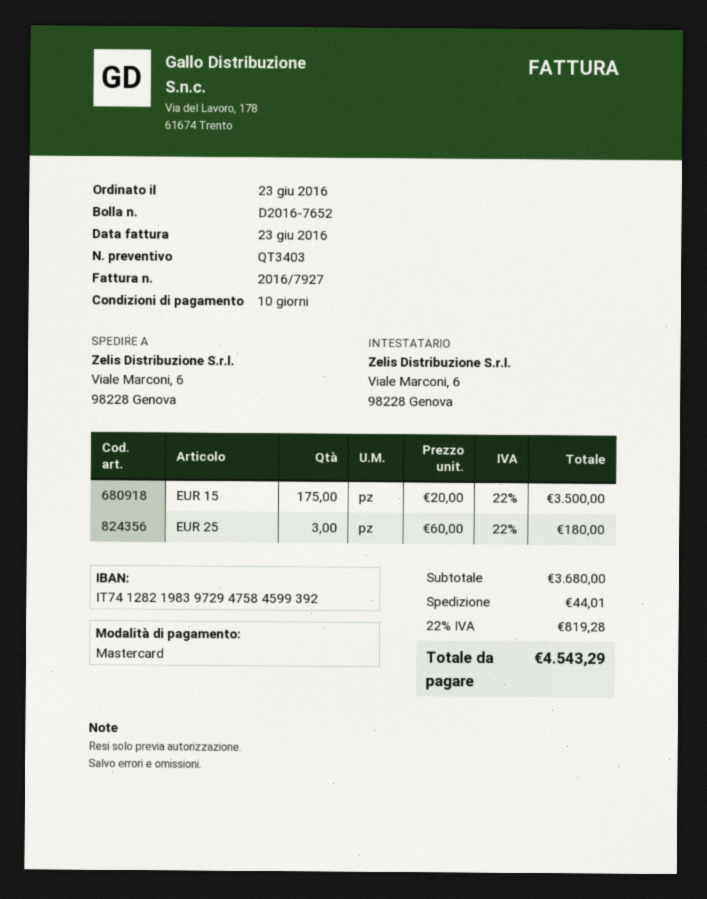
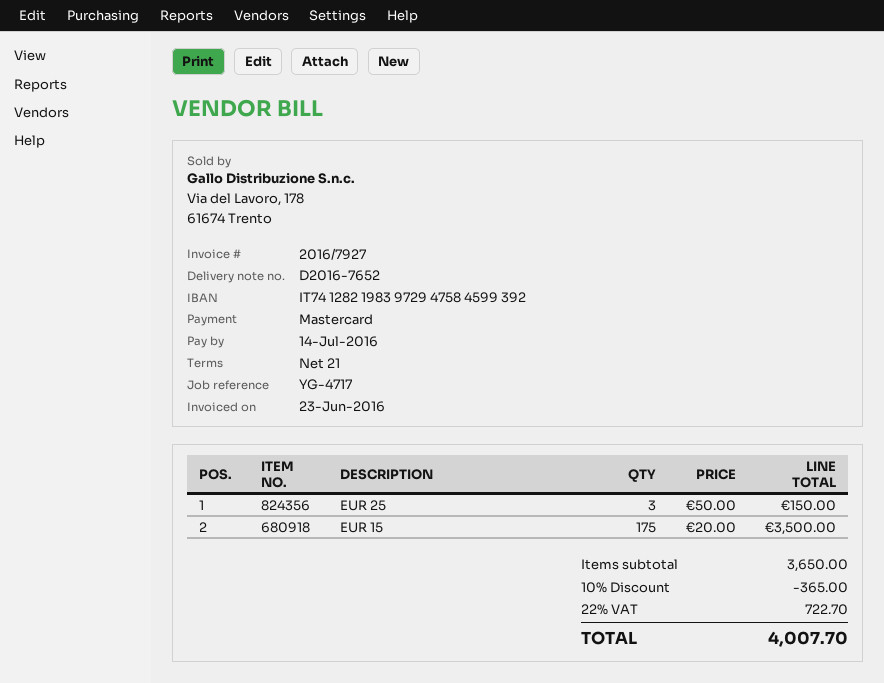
payment terms: 10 days -> 21 days
EUR 25: 3 x 60.00 = 180.00 -> 3 x 50.00 = 150.00
subtotal: 3680.00 -> 3650.00
discount: none -> 10% = 365.00
shipping: 44.01 -> none
tax: 22% = 819.28 -> 22% = 722.70
total: 4543.29 -> 4007.70

